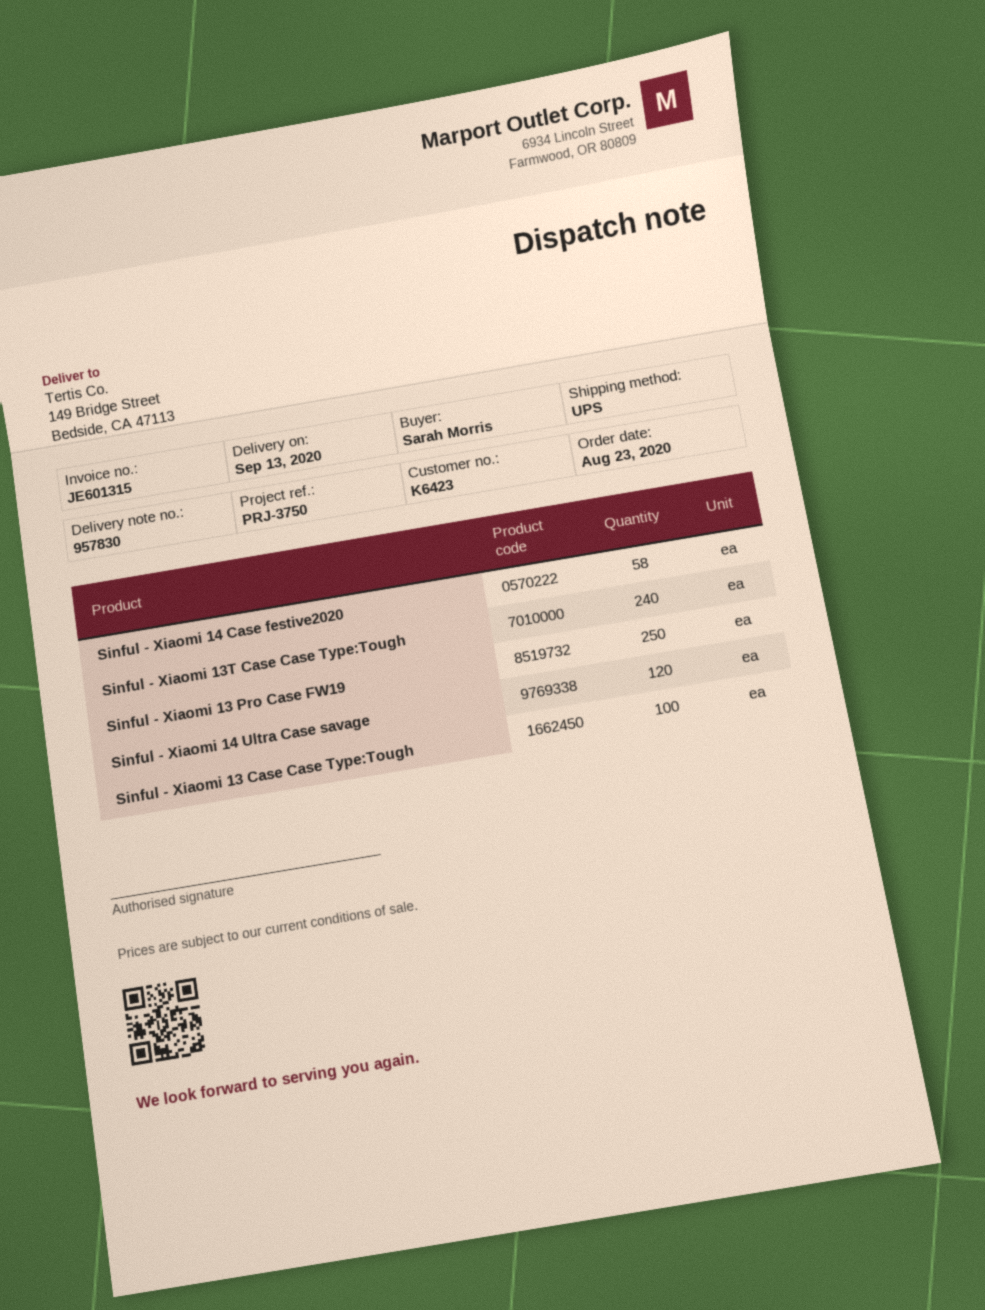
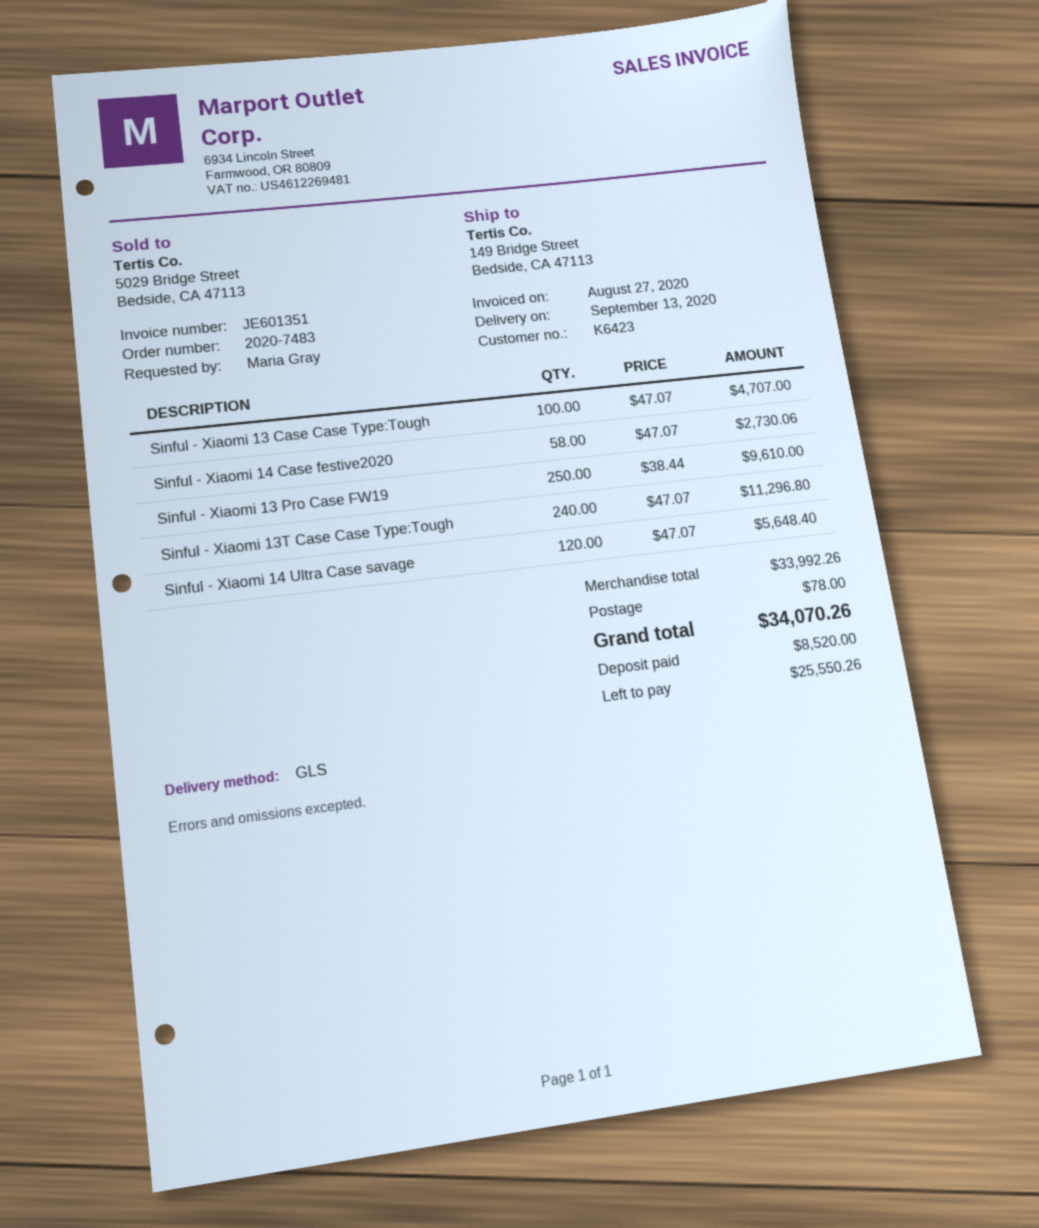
invoice number: JE601315 -> JE601351
ordered by: Sarah Morris -> Maria Gray
shipping method: UPS -> GLS

